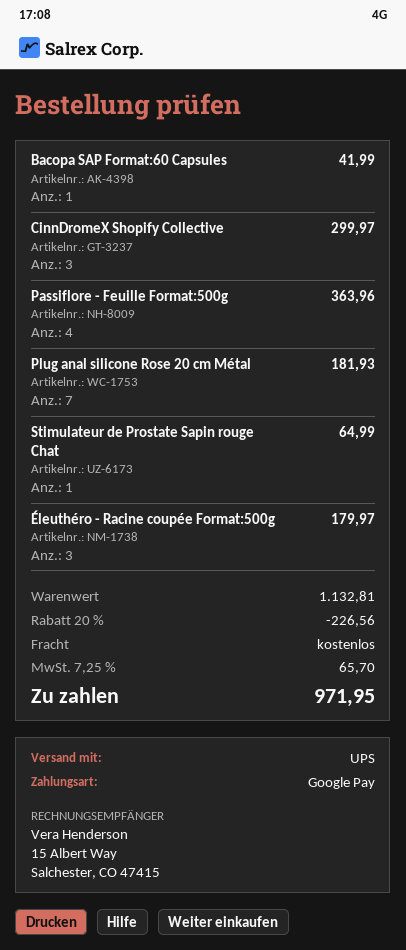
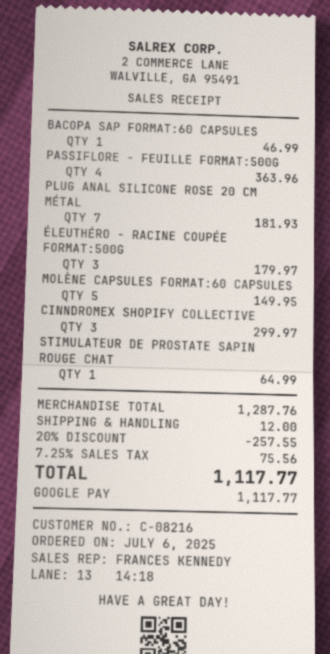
Bacopa SAP Format:60 Capsules: 1 for 41.99 -> 1 for 46.99
MOLÈNE CAPSULES FORMAT:60 CAPSULES: none -> 5 for 149.95
subtotal: 1132.81 -> 1287.76
discount: 20% = 226.56 -> 20% = 257.55
shipping: 0.00 -> 12.00
tax: 7.25% = 65.70 -> 7.25% = 75.56
total: 971.95 -> 1117.77

